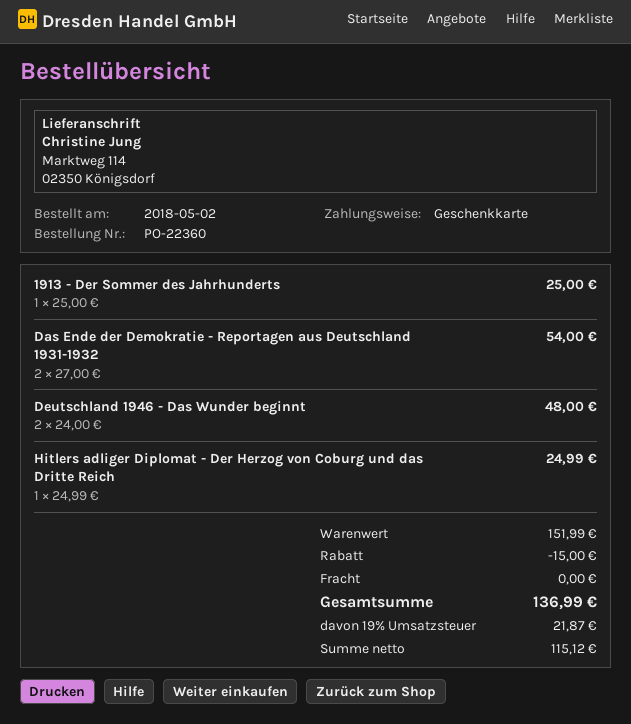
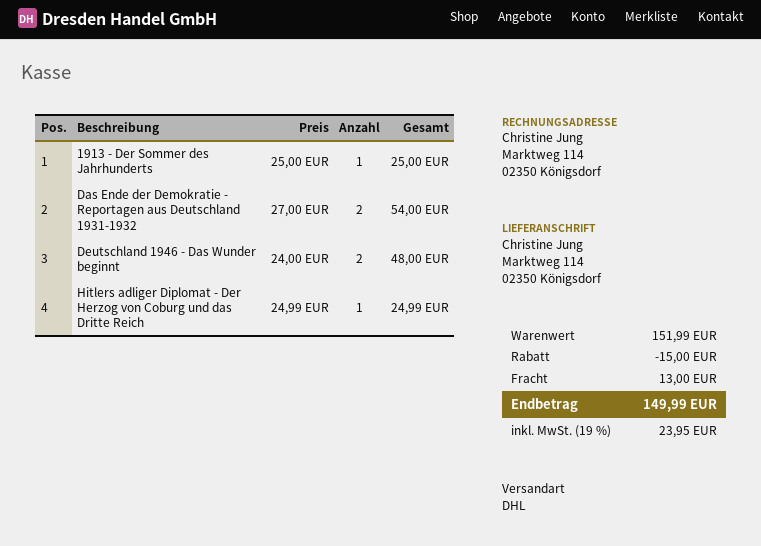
shipping: 0.00 -> 13.00
tax: 19% = 21.87 -> 19% = 23.95
total: 136.99 -> 149.99

